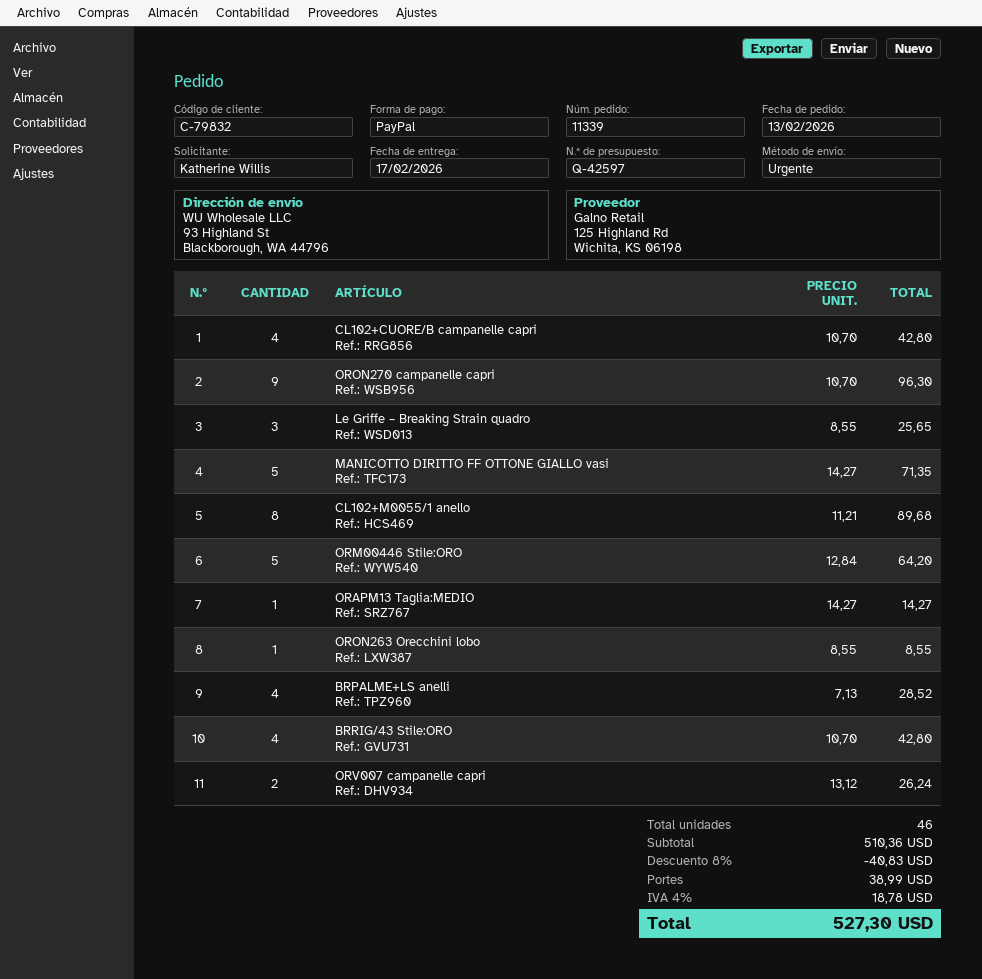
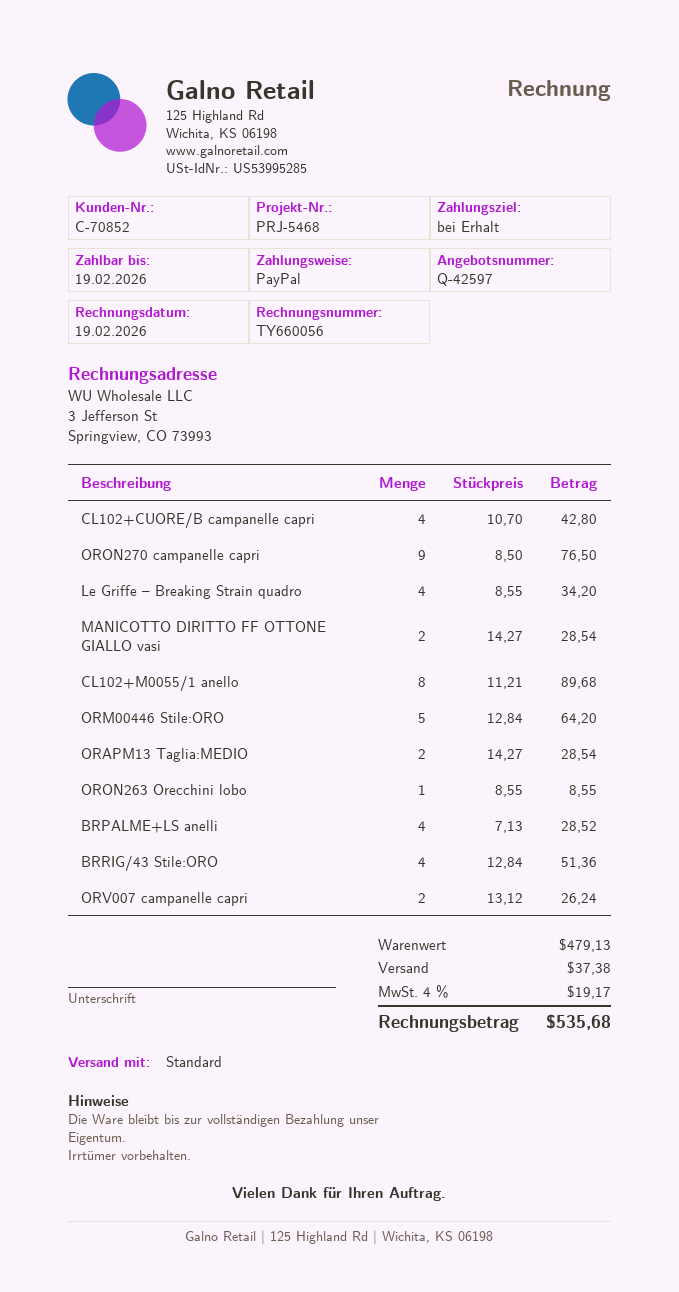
customer number: C-79832 -> C-70852
shipping method: express -> standard
ORON270 campanelle capri: 9 x 10.70 = 96.30 -> 9 x 8.50 = 76.50
Le Griffe – Breaking Strain quadro: 3 x 8.55 = 25.65 -> 4 x 8.55 = 34.20
MANICOTTO DIRITTO FF OTTONE GIALLO vasi: 5 x 14.27 = 71.35 -> 2 x 14.27 = 28.54
ORAPM13 Taglia:MEDIO: 1 x 14.27 = 14.27 -> 2 x 14.27 = 28.54
BRRIG/43 Stile:ORO: 4 x 10.70 = 42.80 -> 4 x 12.84 = 51.36
subtotal: 510.36 -> 479.13
discount: 8% = 40.83 -> none
shipping: 38.99 -> 37.38
tax: 4% = 18.78 -> 4% = 19.17
total: 527.30 -> 535.68

